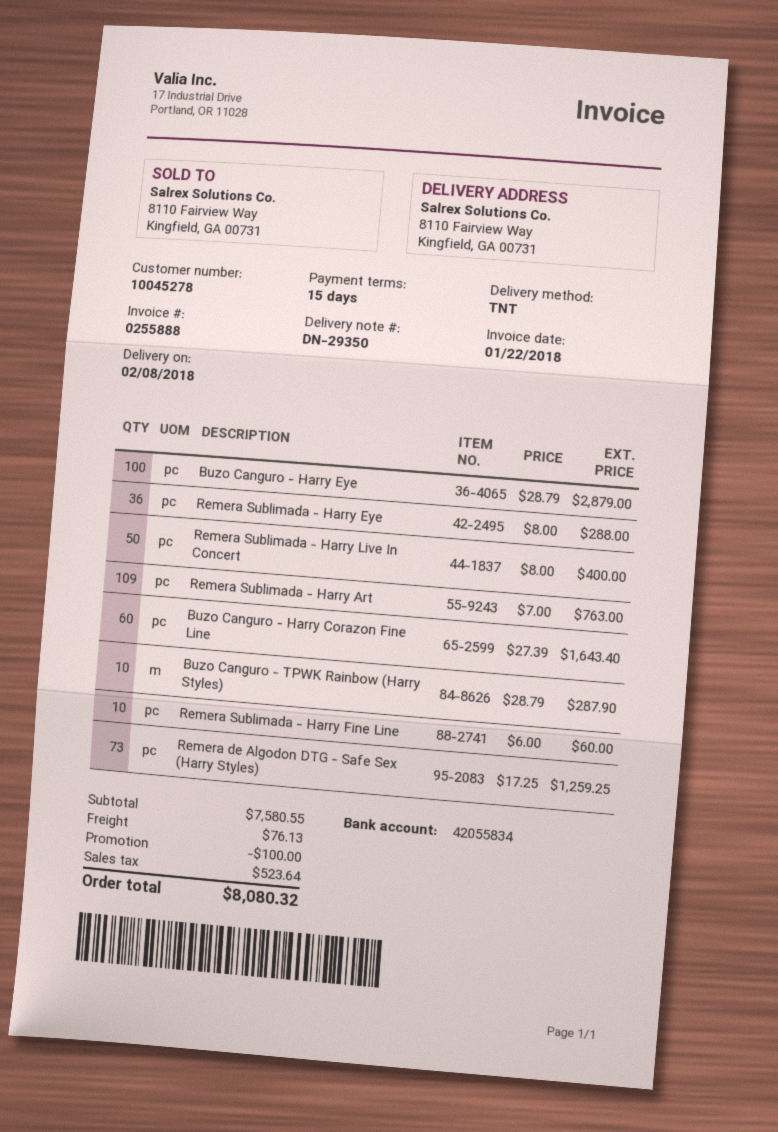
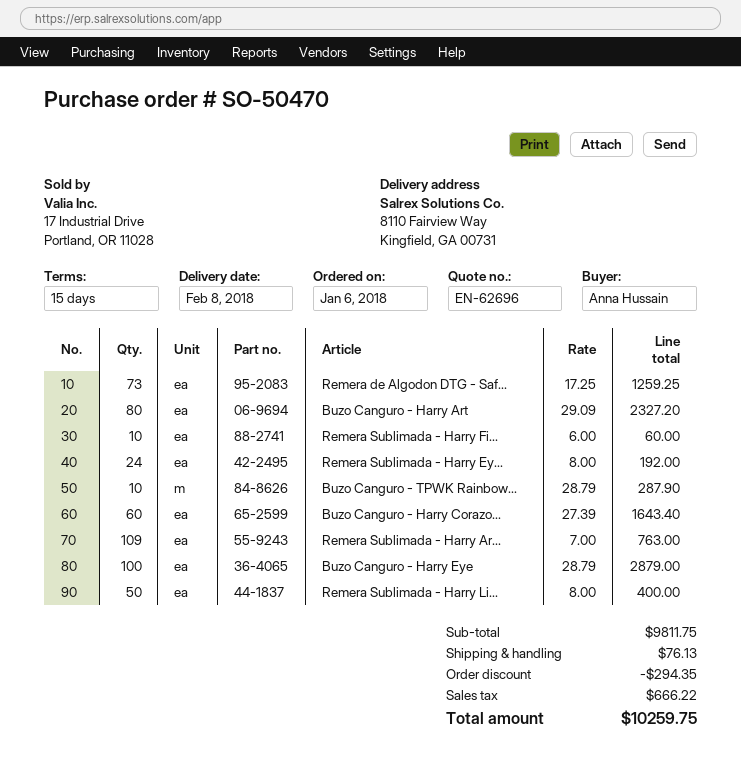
Remera Sublimada - Harry Eye: 36 x 8.00 = 288.00 -> 24 x 8.00 = 192.00
Buzo Canguro - Harry Art: none -> 80 x 29.09 = 2327.20
subtotal: 7580.55 -> 9811.75
discount: 100.00 -> 294.35
tax: 523.64 -> 666.22
total: 8080.32 -> 10259.75

